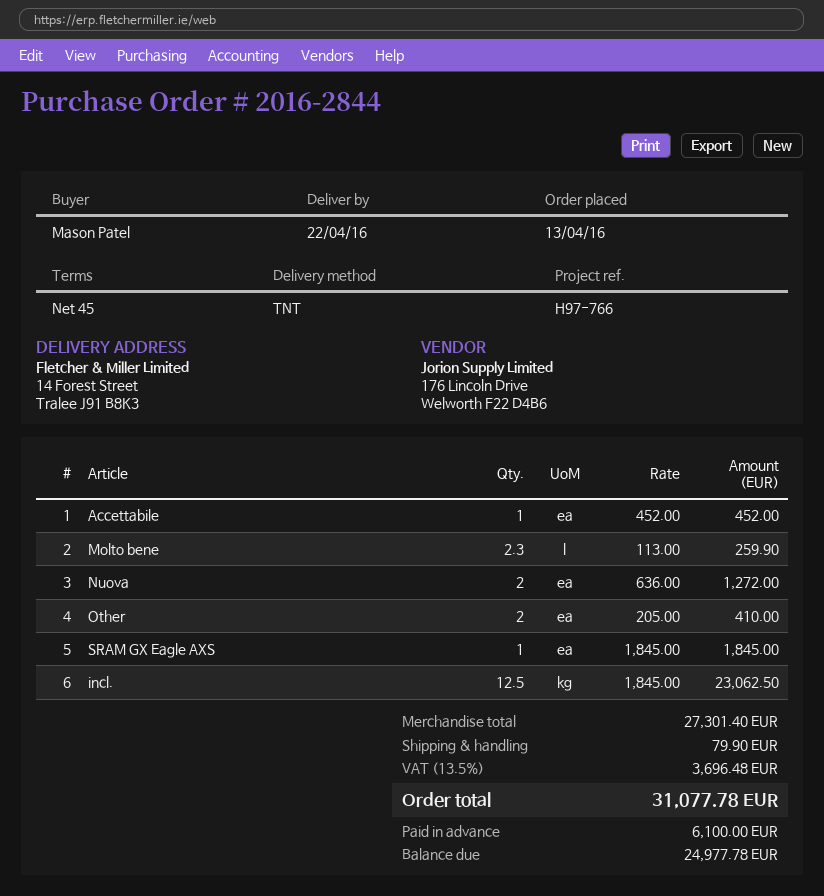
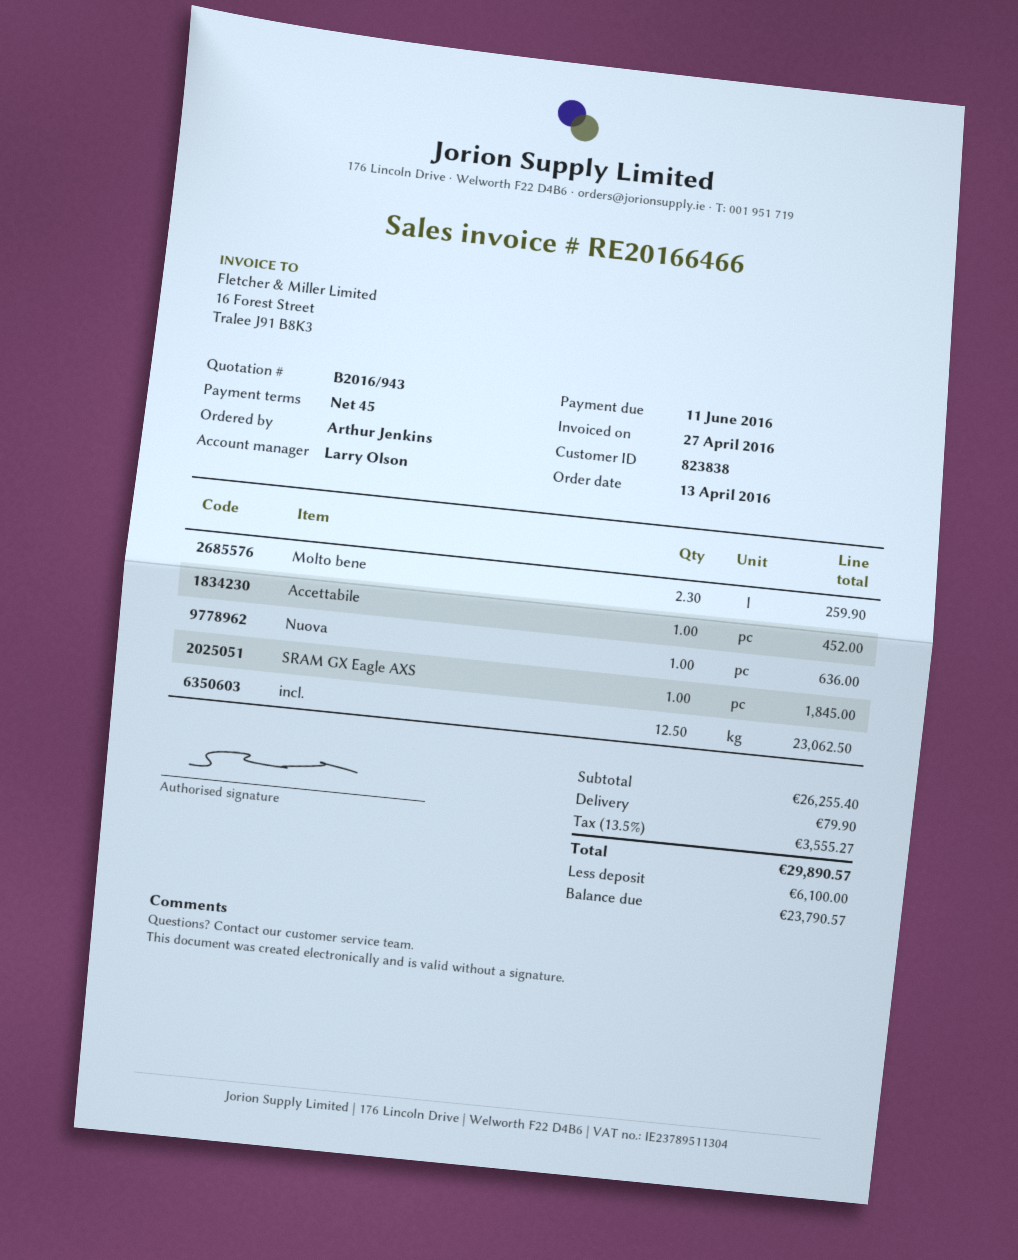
ordered by: Mason Patel -> Arthur Jenkins
Nuova: 2 for 1272.00 -> 1 for 636.00
Other: 2 for 410.00 -> none
subtotal: 27301.40 -> 26255.40
tax: 13.5% = 3696.48 -> 13.5% = 3555.27
total: 31077.78 -> 29890.57
balance: 24977.78 -> 23790.57

